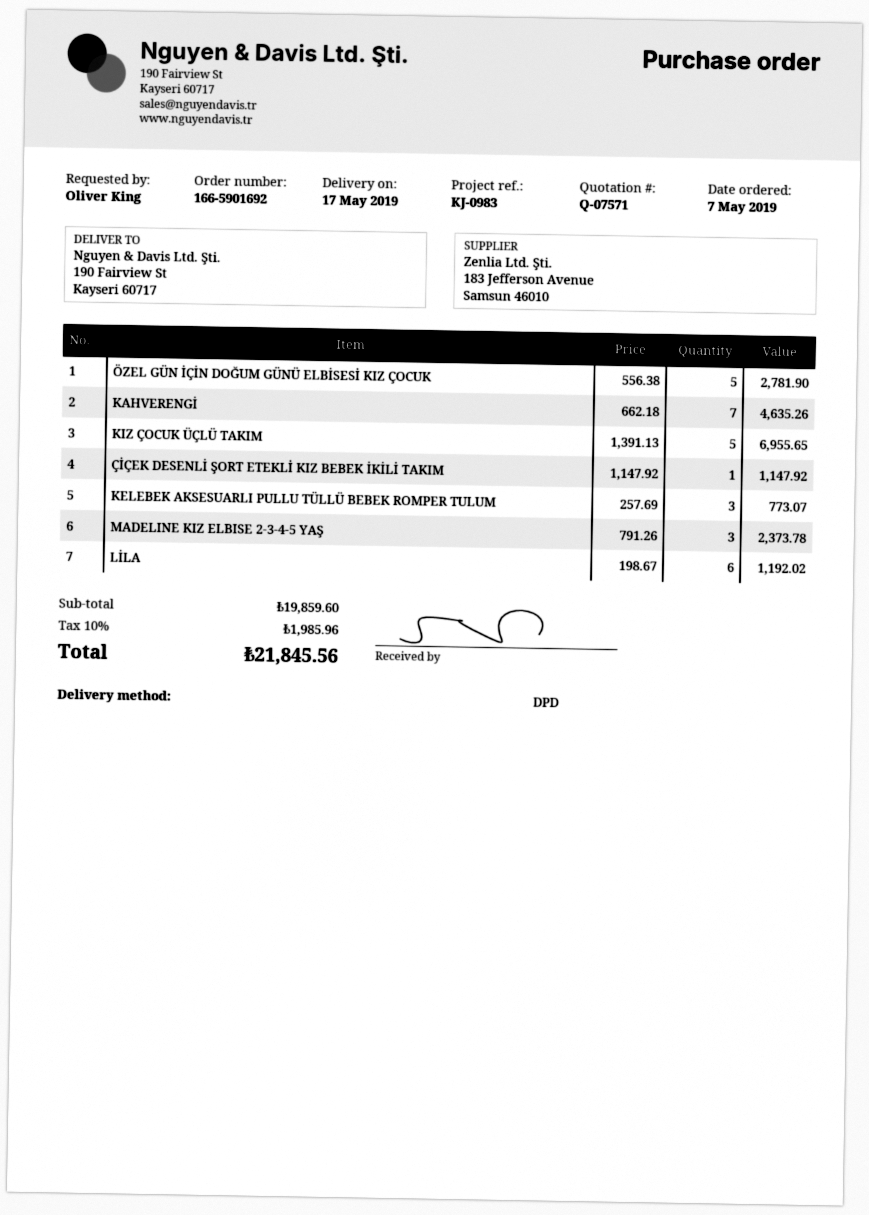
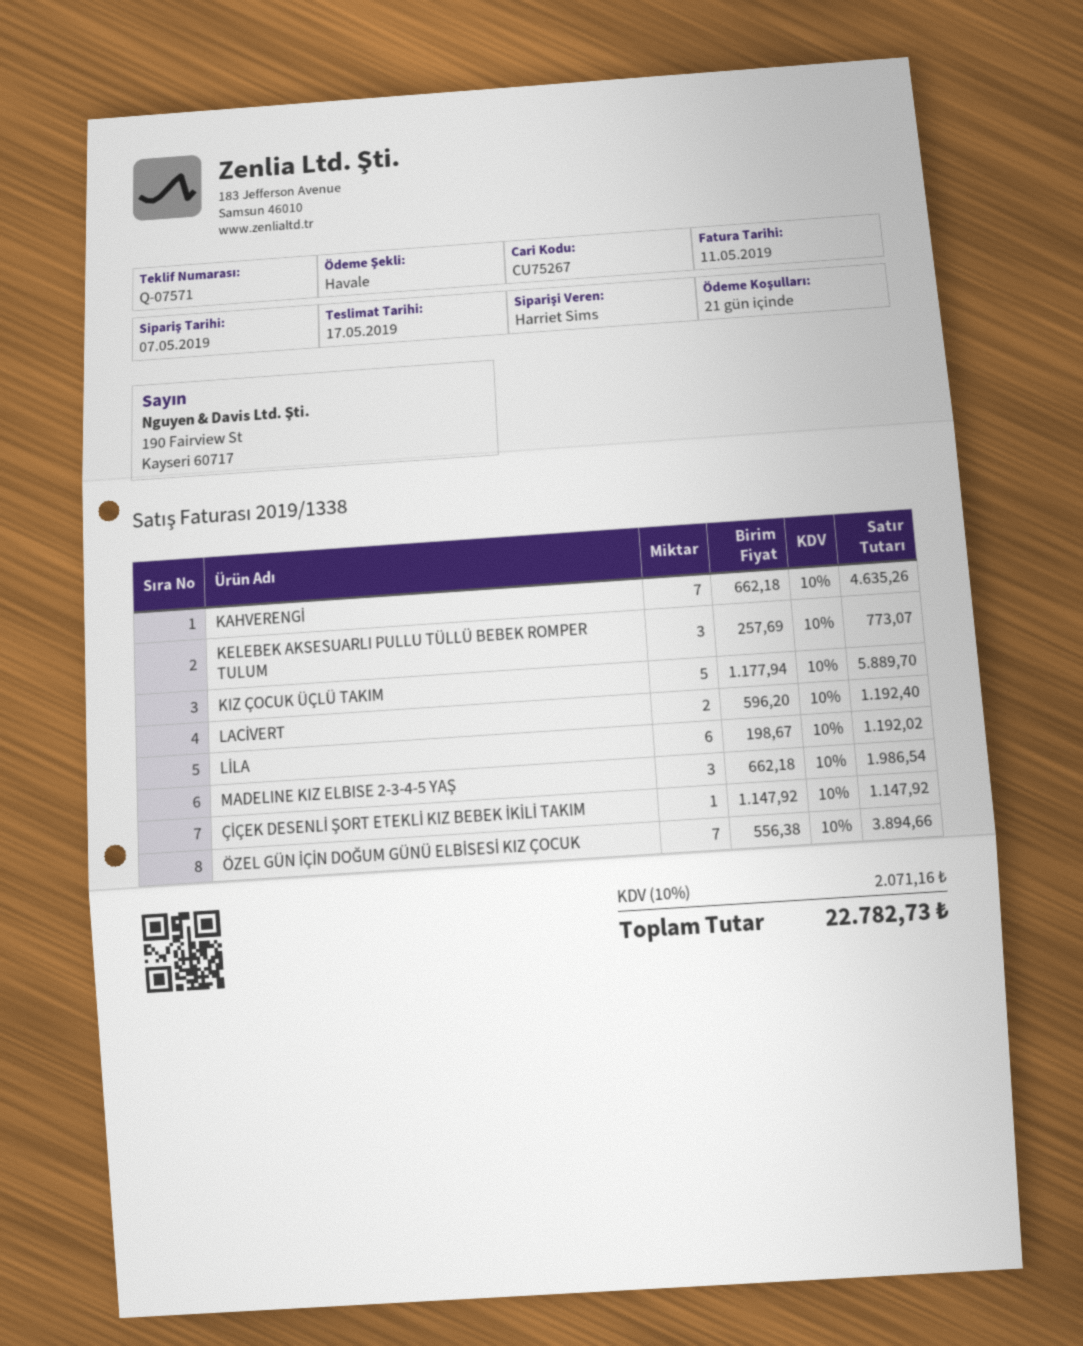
ordered by: Oliver King -> Harriet Sims
ÖZEL GÜN İÇİN DOĞUM GÜNÜ ELBİSESİ KIZ ÇOCUK: 5 x 556.38 = 2781.90 -> 7 x 556.38 = 3894.66
KIZ ÇOCUK ÜÇLÜ TAKIM: 5 x 1391.13 = 6955.65 -> 5 x 1177.94 = 5889.70
MADELINE KIZ ELBISE 2-3-4-5 YAŞ: 3 x 791.26 = 2373.78 -> 3 x 662.18 = 1986.54
LACİVERT: none -> 2 x 596.20 = 1192.40
tax: 10% = 1985.96 -> 10% = 2071.16
total: 21845.56 -> 22782.73

